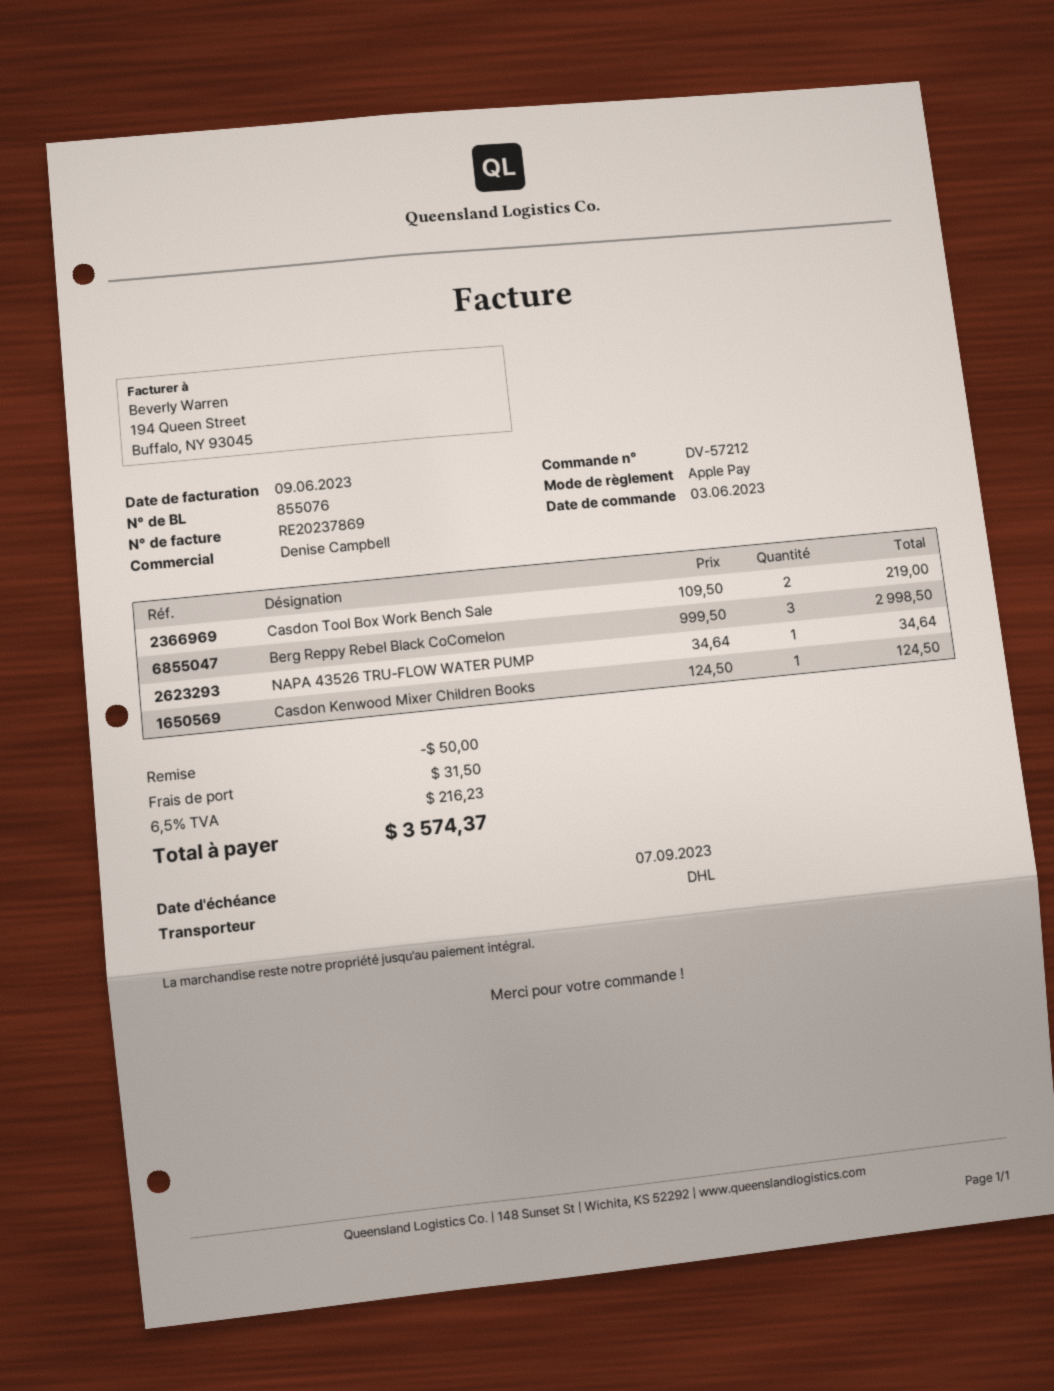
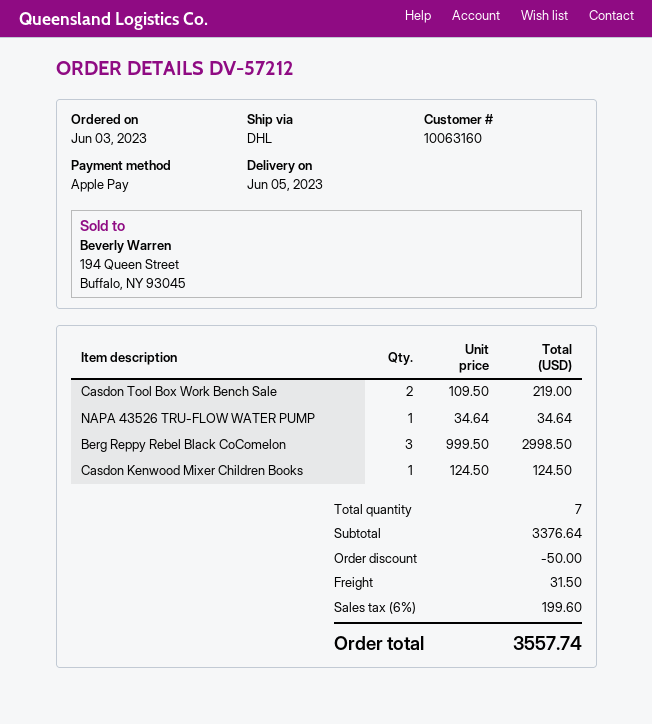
tax: 6.5% = 216.23 -> 6% = 199.60
total: 3574.37 -> 3557.74

